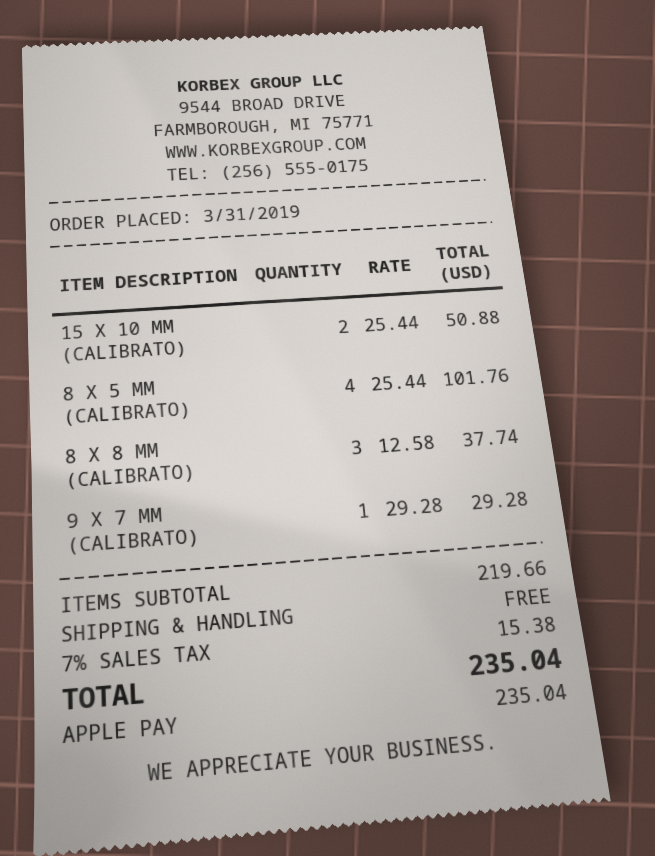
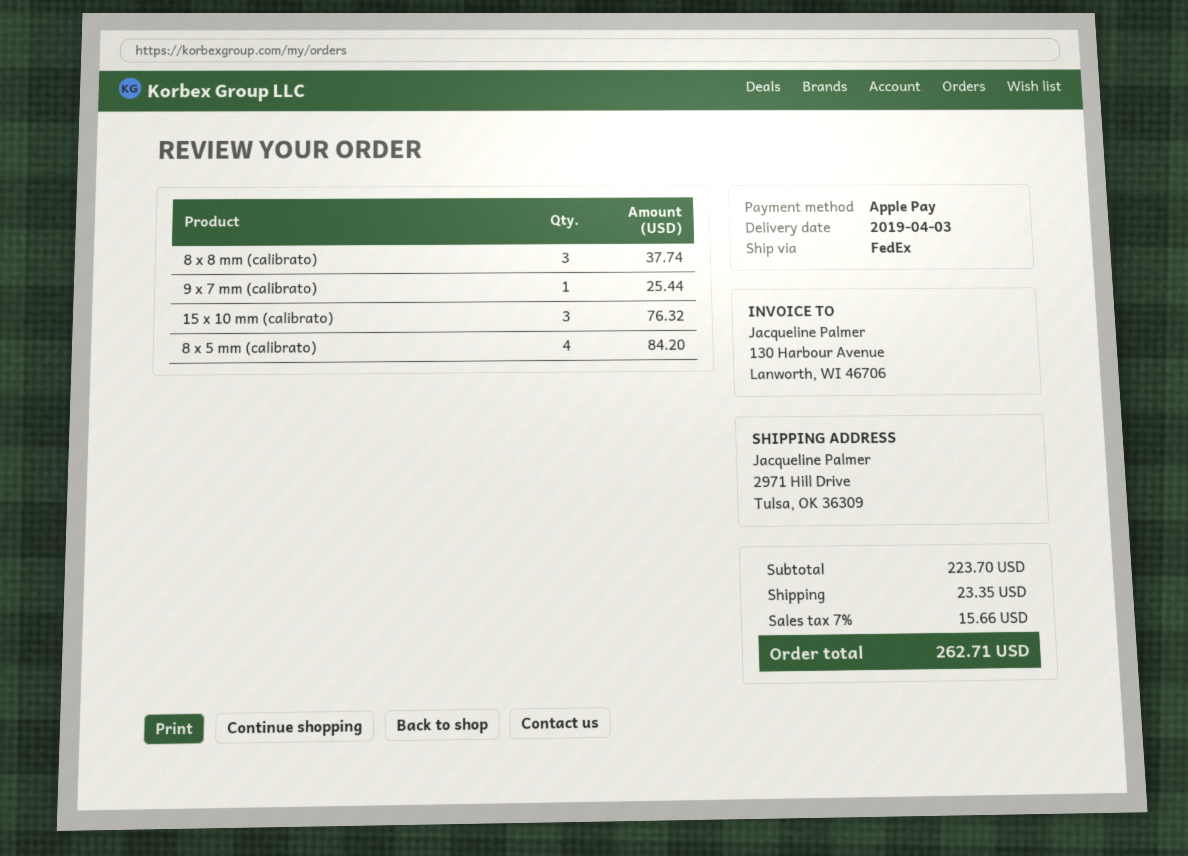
15 X 10 MM (CALIBRATO): 2 for 50.88 -> 3 for 76.32
8 X 5 MM (CALIBRATO): 4 for 101.76 -> 4 for 84.20
9 X 7 MM (CALIBRATO): 1 for 29.28 -> 1 for 25.44
subtotal: 219.66 -> 223.70
shipping: 0.00 -> 23.35
tax: 7% = 15.38 -> 7% = 15.66
total: 235.04 -> 262.71

